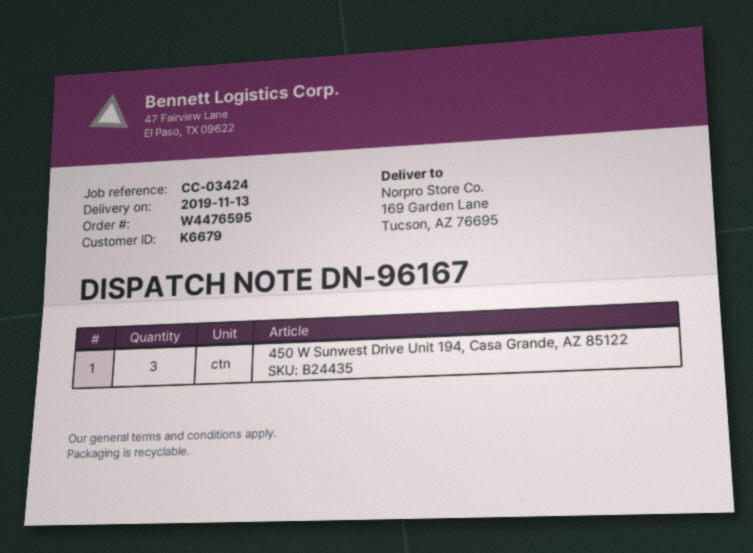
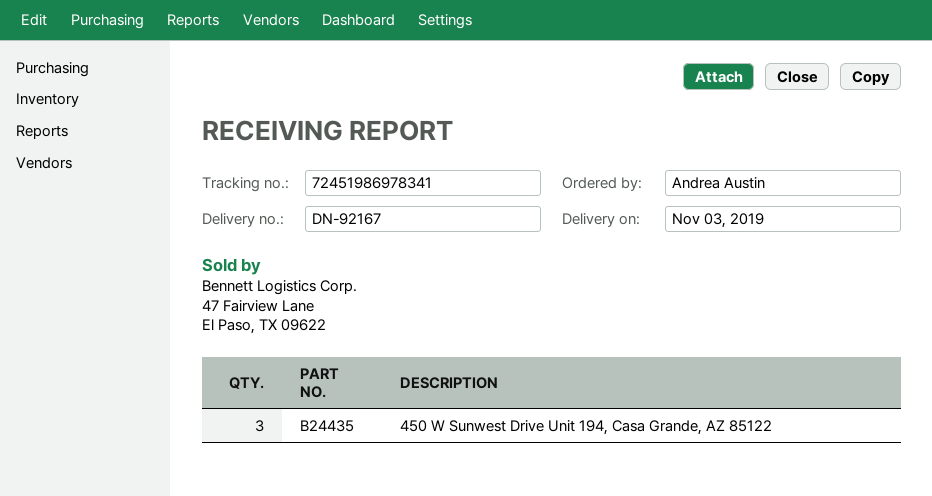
delivery note number: DN-96167 -> DN-92167
delivery date: 2019-11-13 -> 2019-11-03

